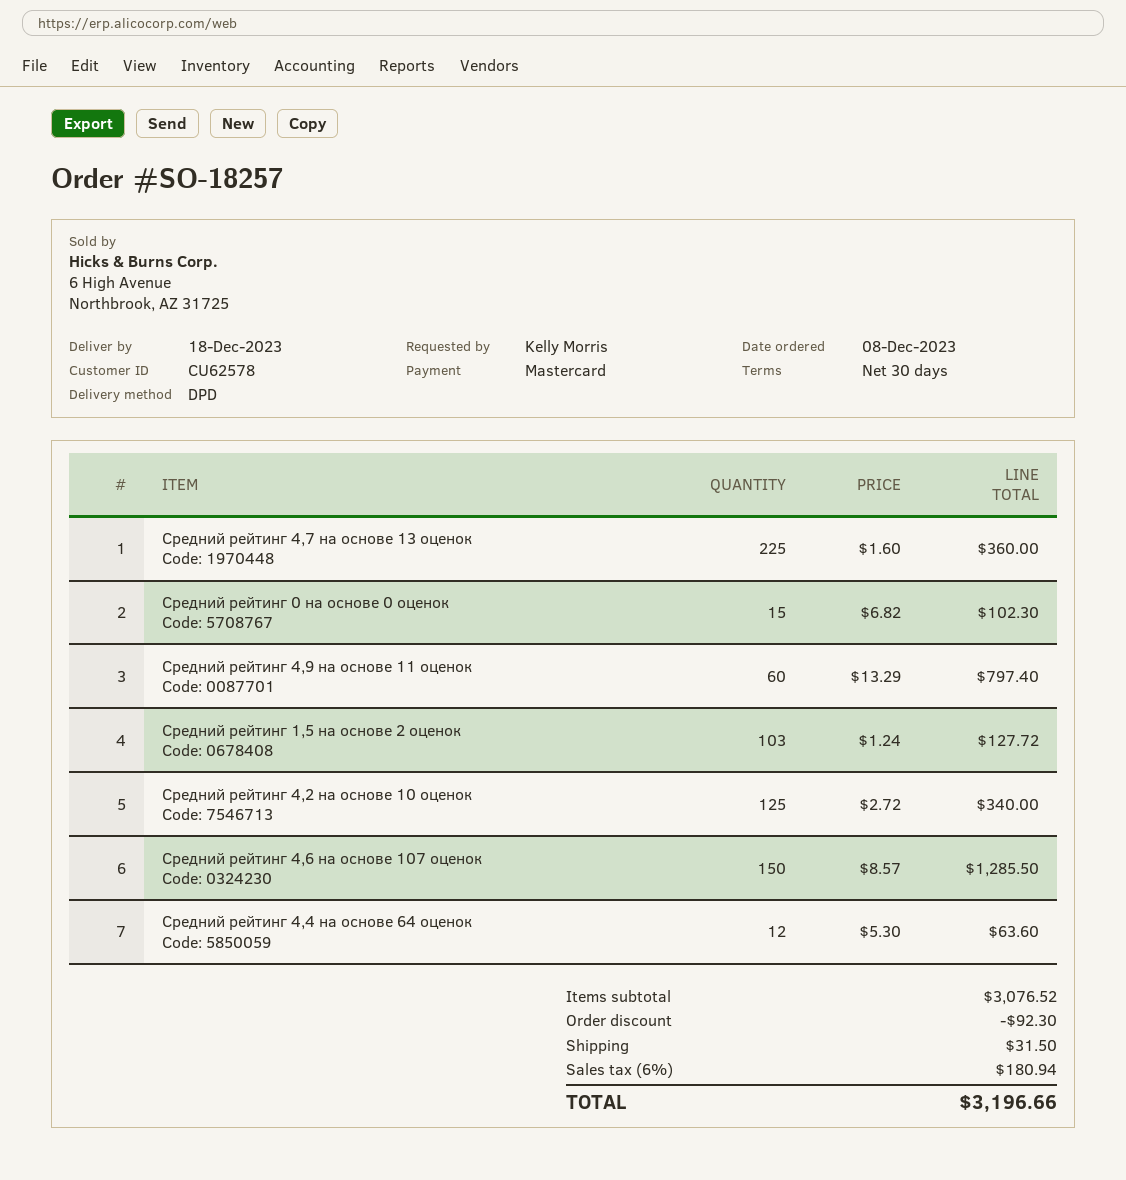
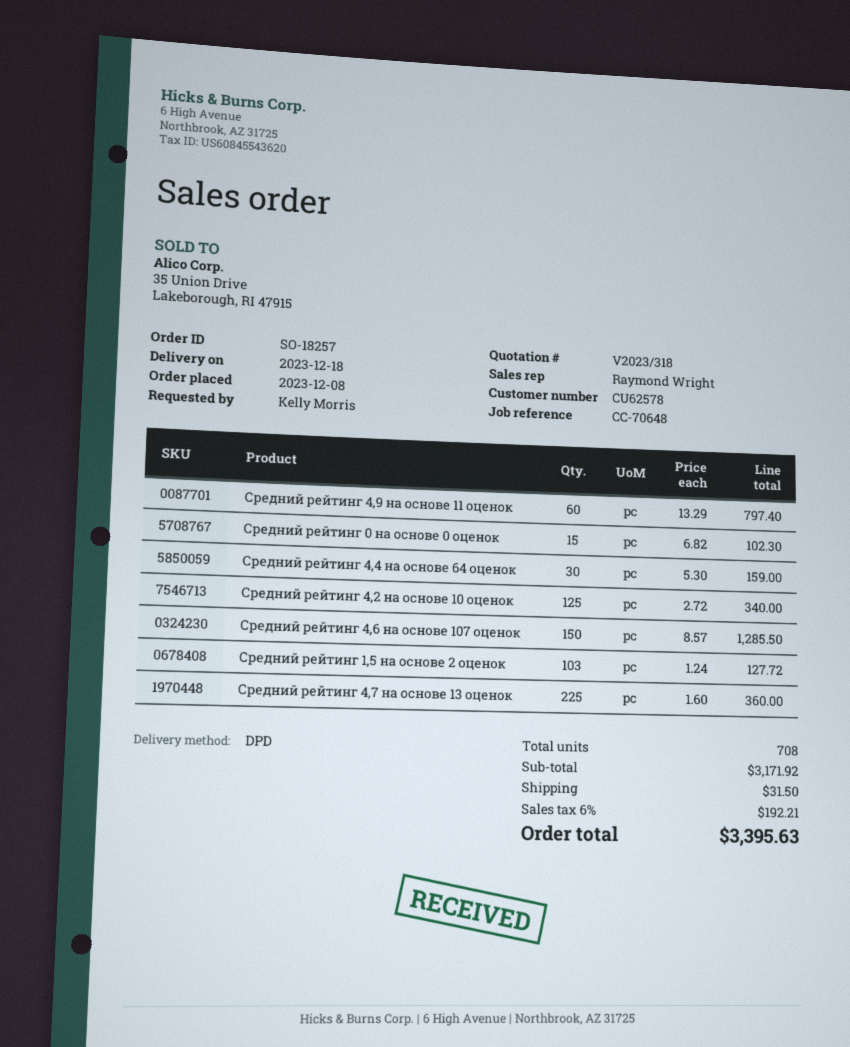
Средний рейтинг 4,4 на основе 64 оценок: 12 x 5.30 = 63.60 -> 30 x 5.30 = 159.00
subtotal: 3076.52 -> 3171.92
discount: 92.30 -> none
tax: 6% = 180.94 -> 6% = 192.21
total: 3196.66 -> 3395.63

